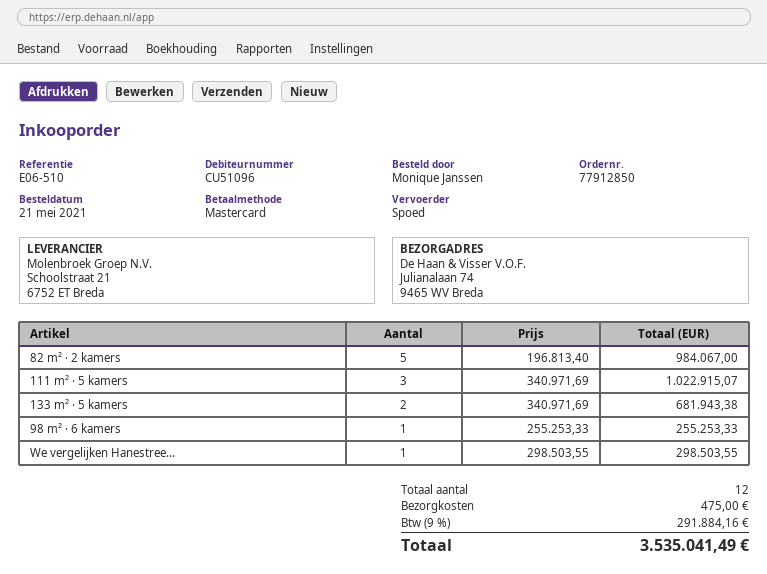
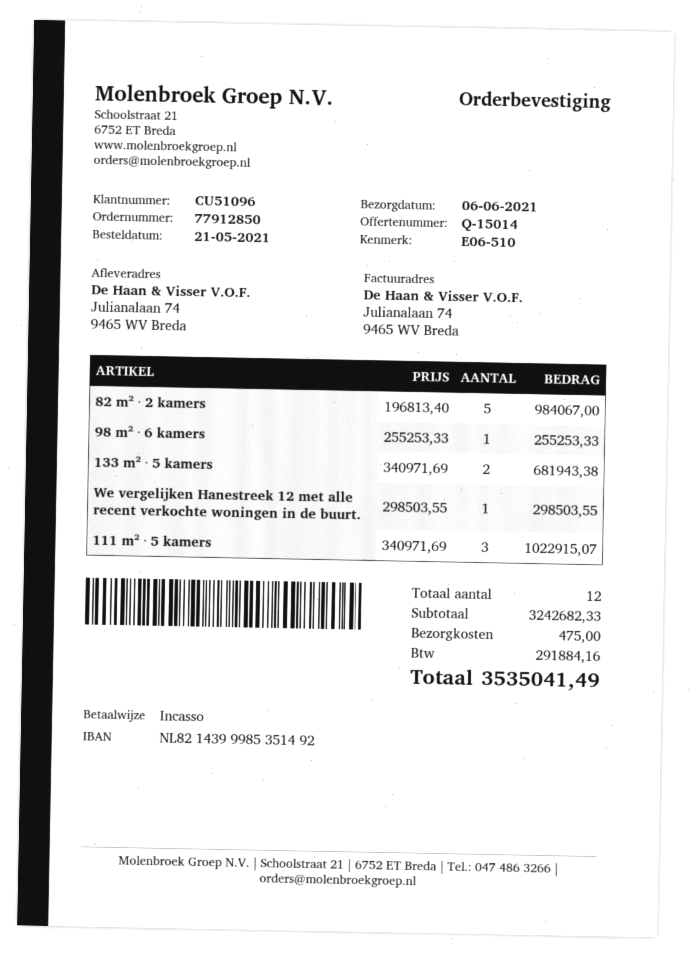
payment method: Mastercard -> direct debit

